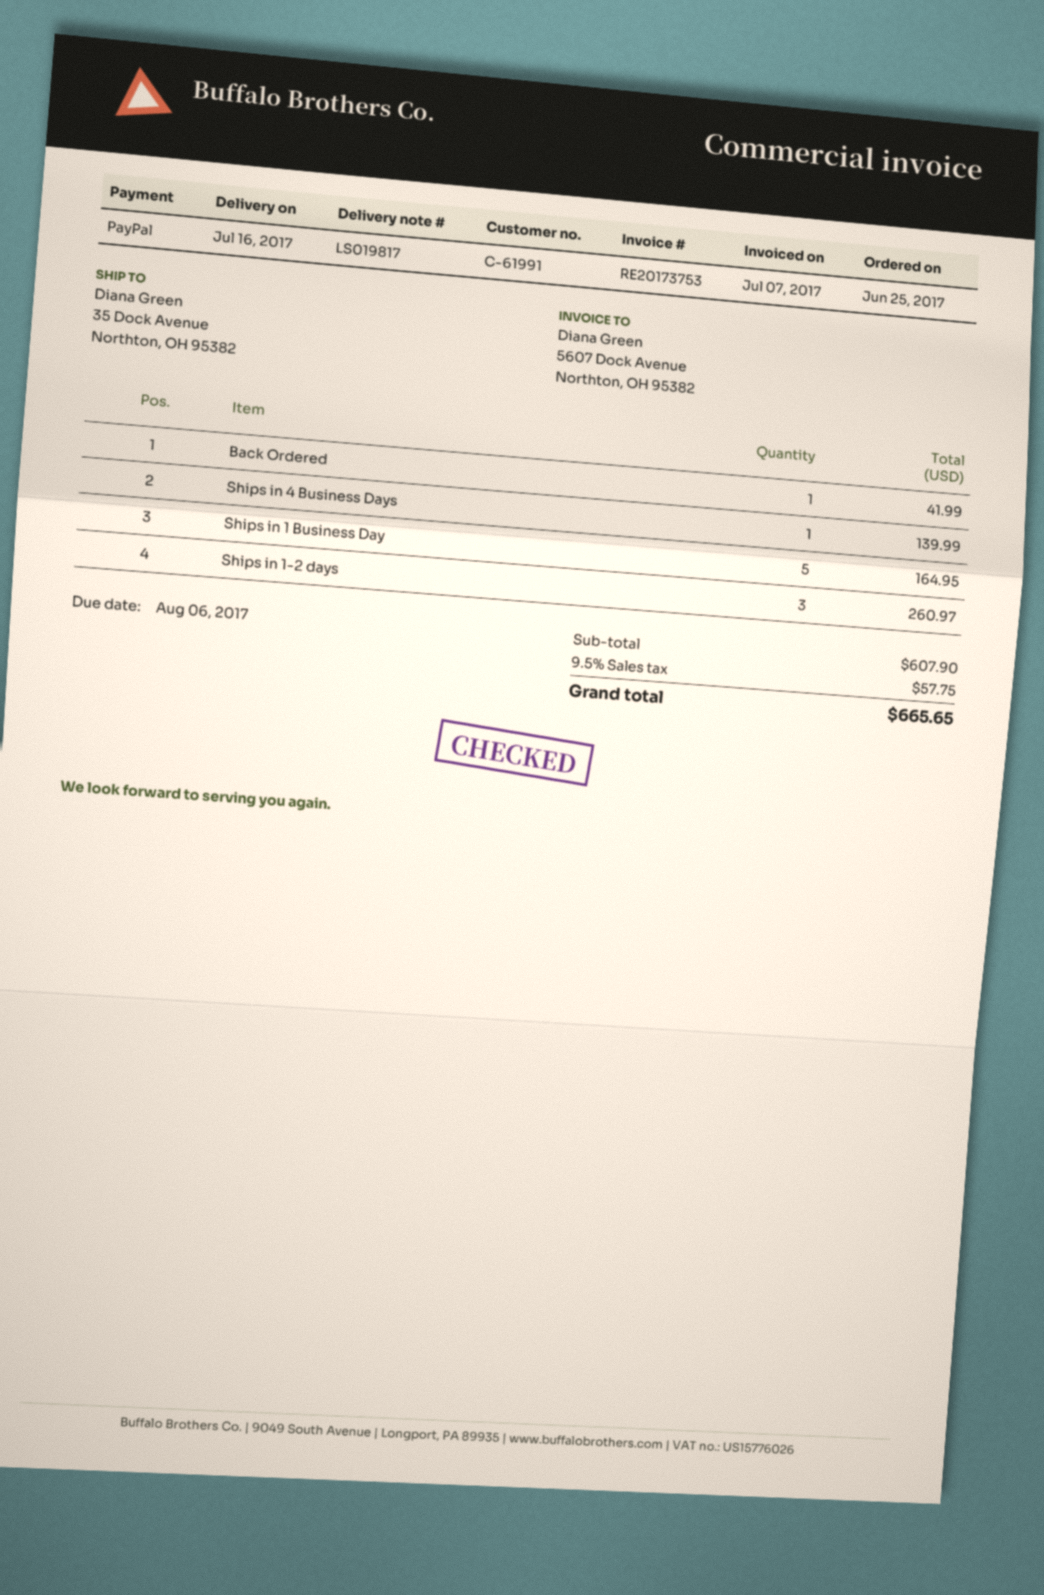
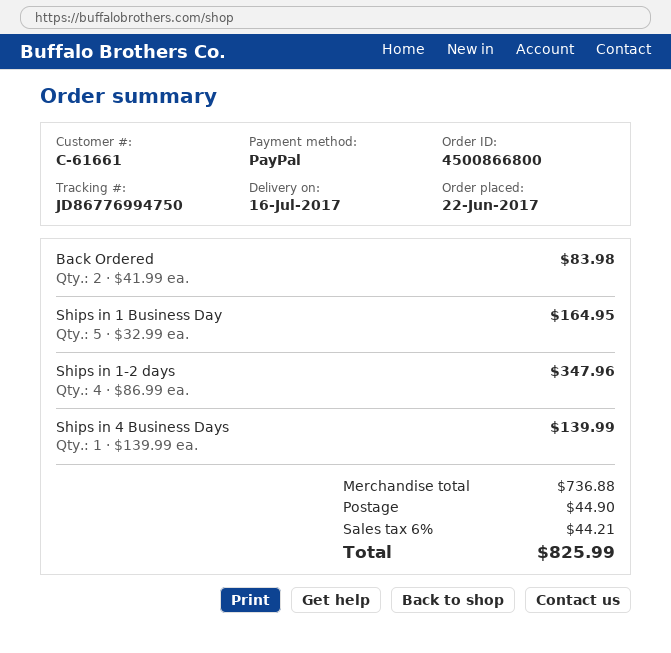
order date: 2017-06-25 -> 2017-06-22
customer number: C-61991 -> C-61661
Back Ordered: 1 for 41.99 -> 2 for 83.98
Ships in 1-2 days: 3 for 260.97 -> 4 for 347.96
subtotal: 607.90 -> 736.88
shipping: none -> 44.90
tax: 9.5% = 57.75 -> 6% = 44.21
total: 665.65 -> 825.99

